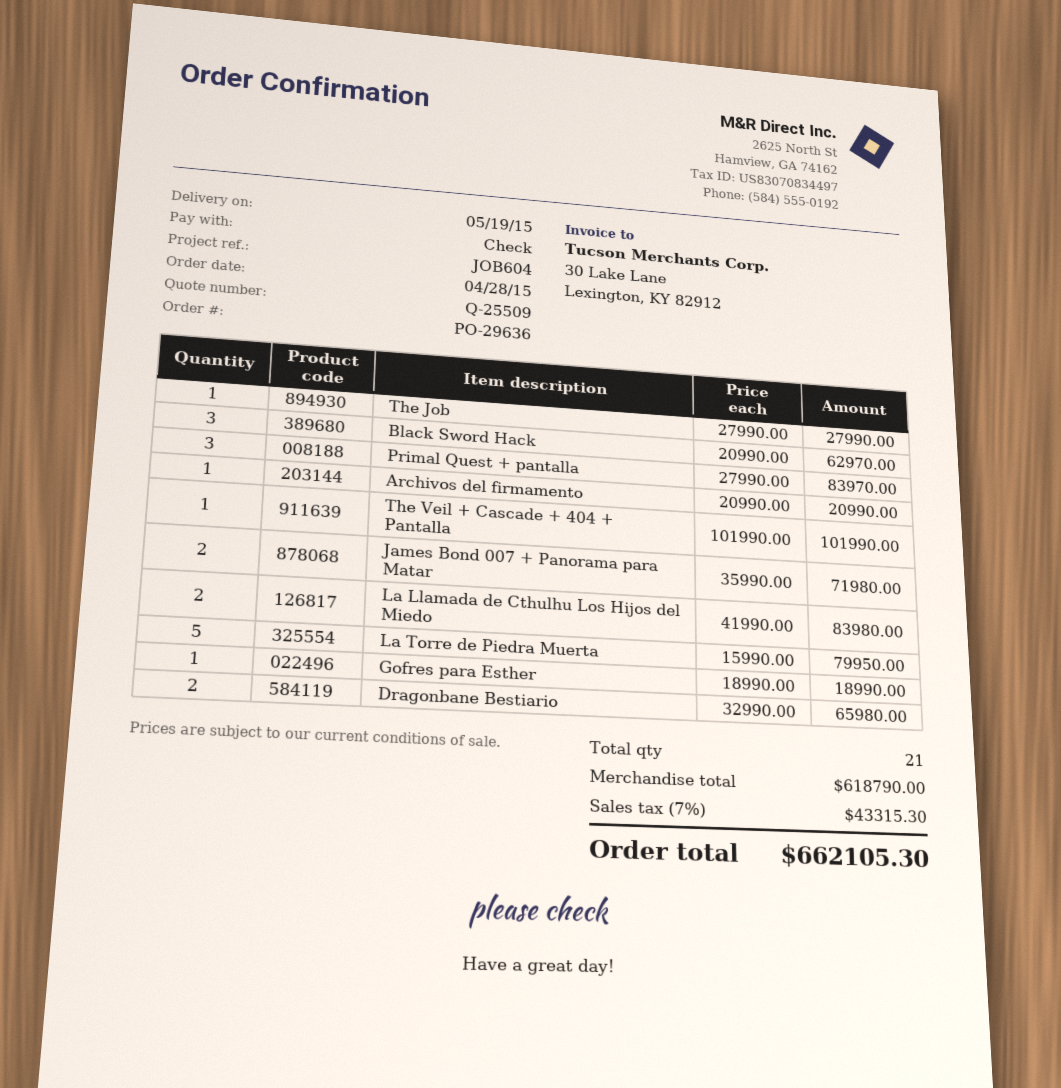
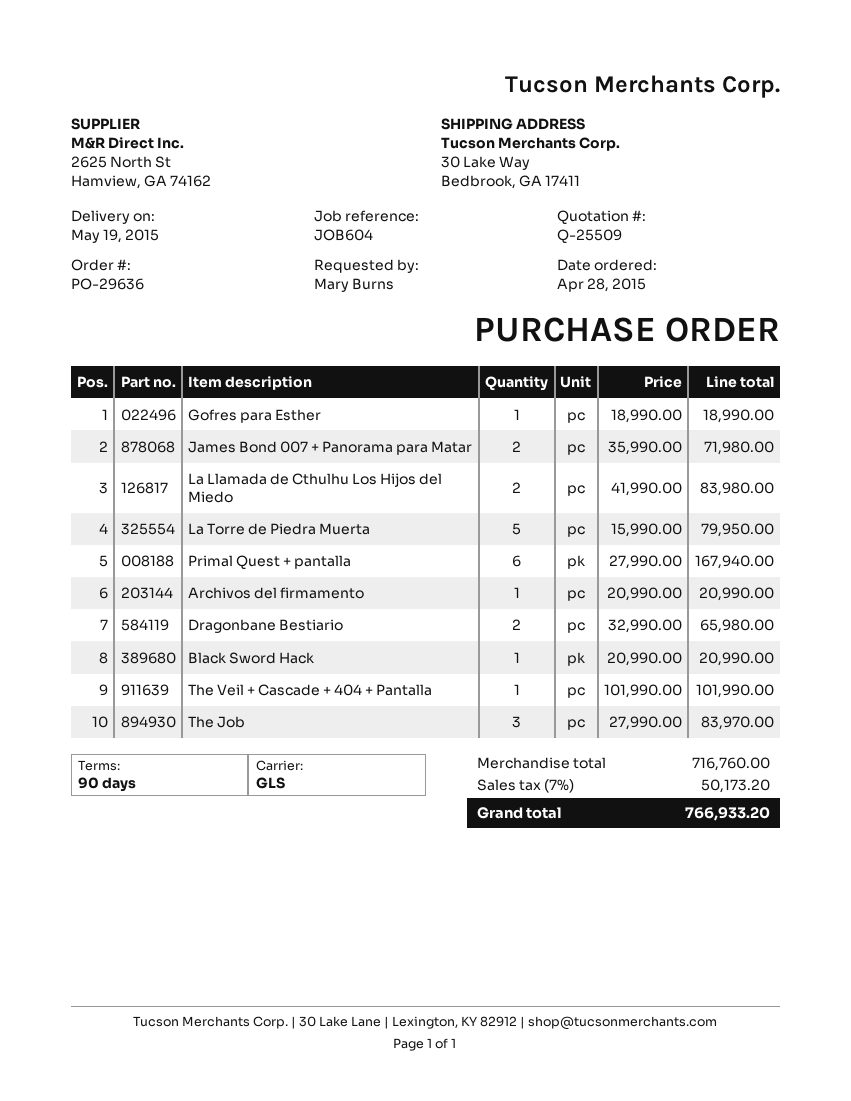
The Job: 1 x 27990.00 = 27990.00 -> 3 x 27990.00 = 83970.00
Black Sword Hack: 3 x 20990.00 = 62970.00 -> 1 x 20990.00 = 20990.00
Primal Quest + pantalla: 3 x 27990.00 = 83970.00 -> 6 x 27990.00 = 167940.00
subtotal: 618790.00 -> 716760.00
tax: 7% = 43315.30 -> 7% = 50173.20
total: 662105.30 -> 766933.20

